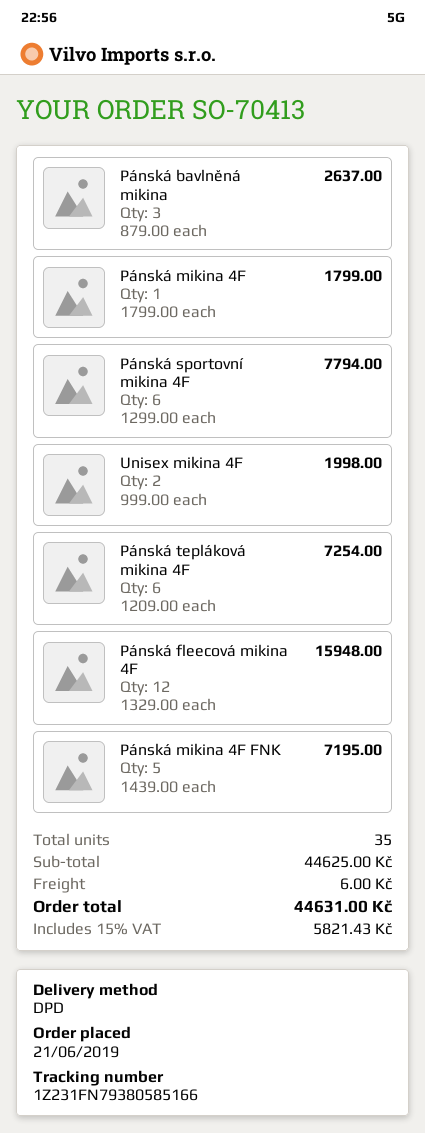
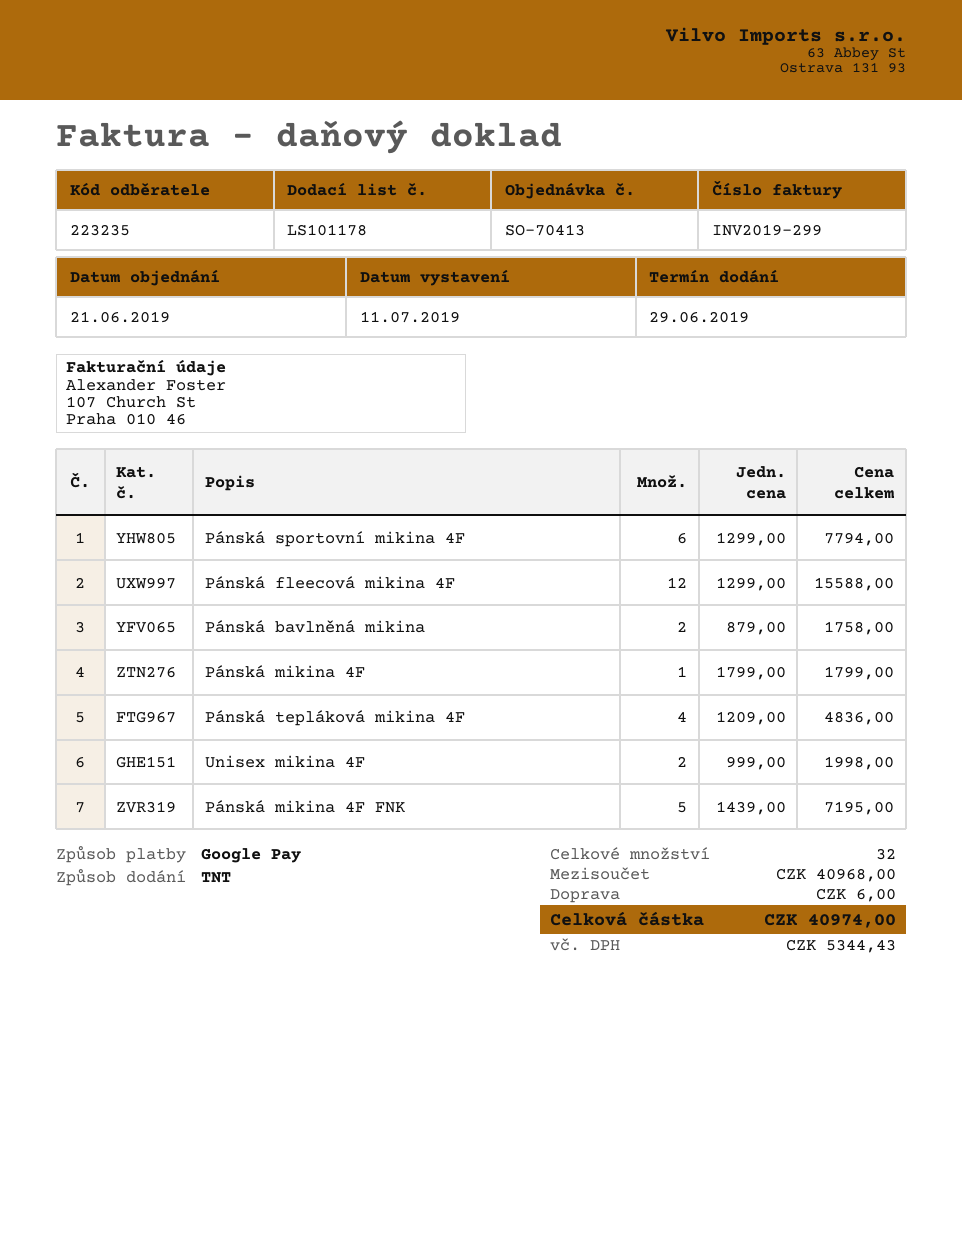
shipping method: DPD -> TNT
Pánská bavlněná mikina: 3 x 879.00 = 2637.00 -> 2 x 879.00 = 1758.00
Pánská tepláková mikina 4F: 6 x 1209.00 = 7254.00 -> 4 x 1209.00 = 4836.00
Pánská fleecová mikina 4F: 12 x 1329.00 = 15948.00 -> 12 x 1299.00 = 15588.00
total quantity: 35 -> 32
subtotal: 44625.00 -> 40968.00
tax: 5821.43 -> 5344.43
total: 44631.00 -> 40974.00

